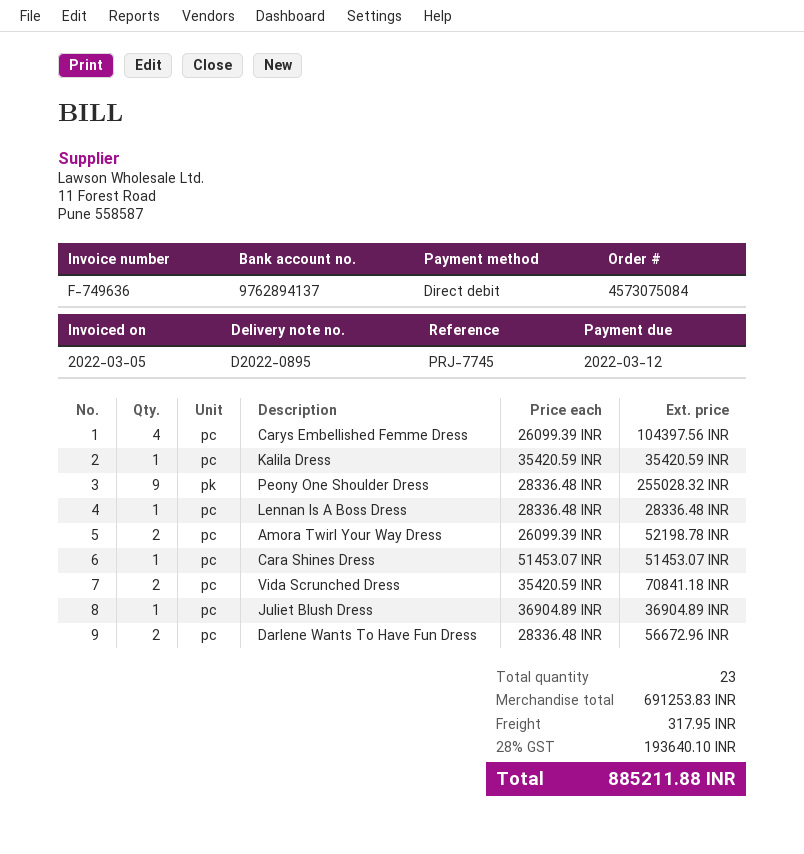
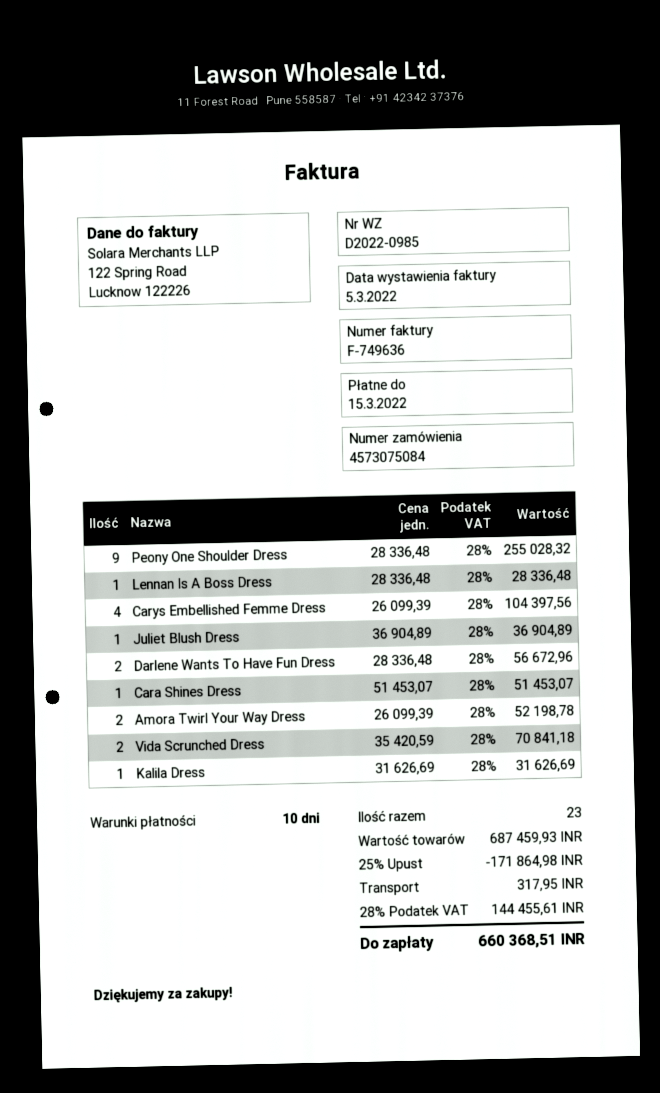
delivery note number: D2022-0895 -> D2022-0985
due date: 2022-03-12 -> 2022-03-15
Kalila Dress: 1 x 35420.59 = 35420.59 -> 1 x 31626.69 = 31626.69
subtotal: 691253.83 -> 687459.93
discount: none -> 25% = 171864.98
tax: 28% = 193640.10 -> 28% = 144455.61
total: 885211.88 -> 660368.51

